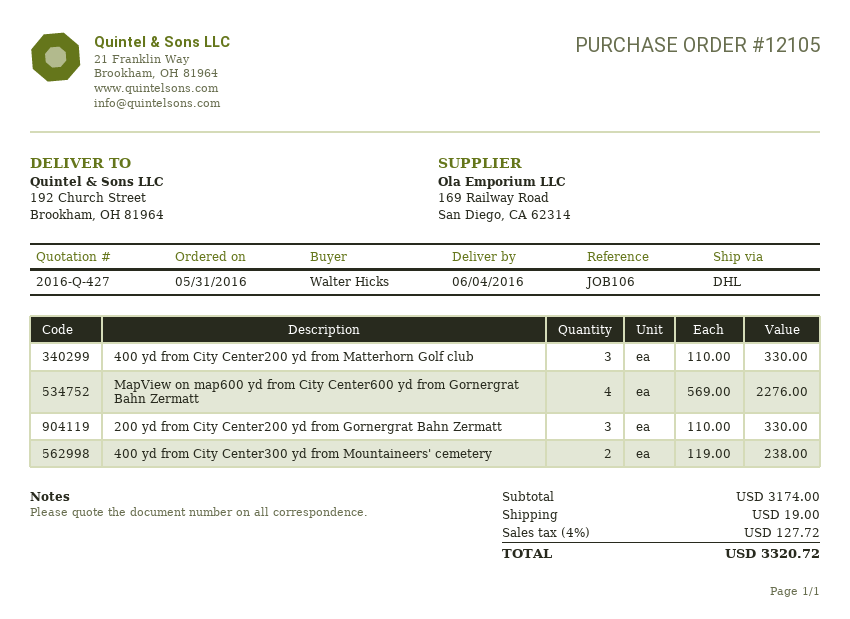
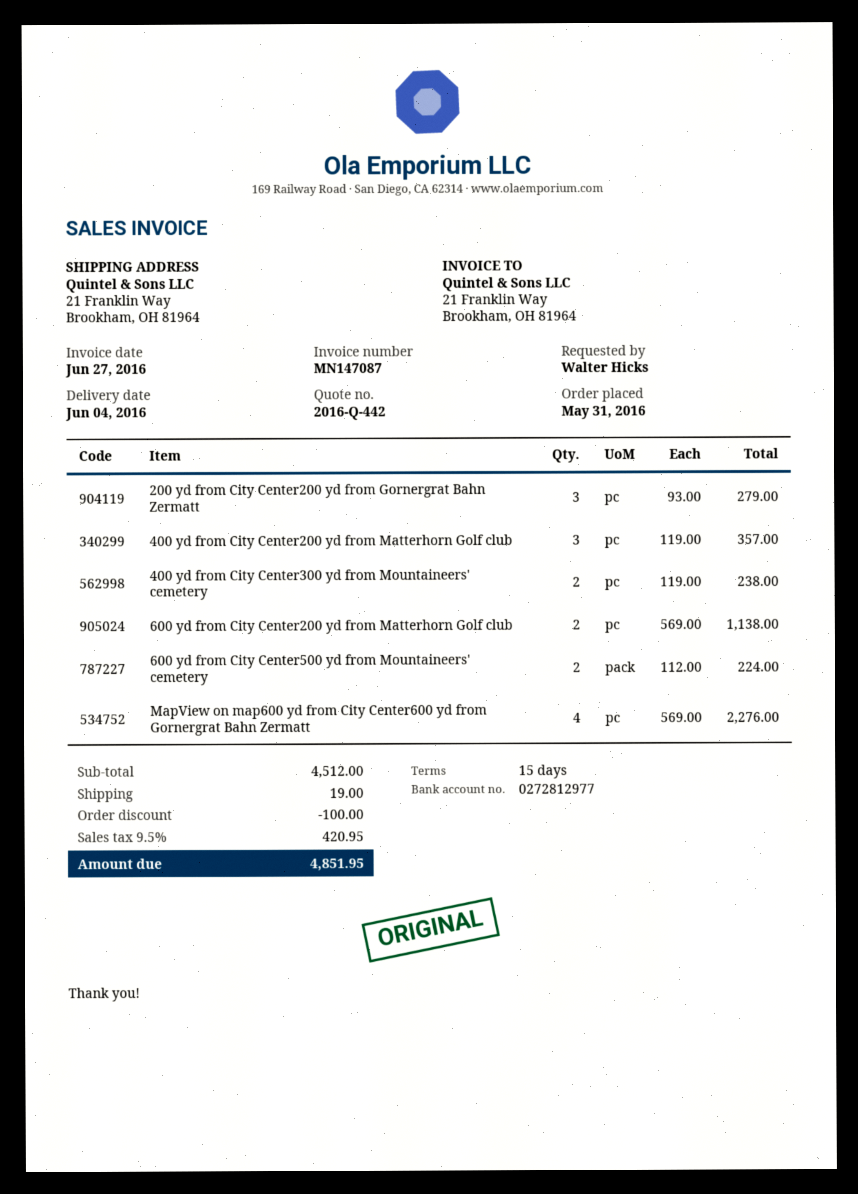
quote number: 2016-Q-427 -> 2016-Q-442
ship to: 192 Church Street, Brookham, OH 81964 -> 21 Franklin Way, Brookham, OH 81964
400 yd from City Center200 yd from Matterhorn Golf club: 3 x 110.00 = 330.00 -> 3 x 119.00 = 357.00
200 yd from City Center200 yd from Gornergrat Bahn Zermatt: 3 x 110.00 = 330.00 -> 3 x 93.00 = 279.00
600 yd from City Center200 yd from Matterhorn Golf club: none -> 2 x 569.00 = 1138.00
600 yd from City Center500 yd from Mountaineers' cemetery: none -> 2 x 112.00 = 224.00
subtotal: 3174.00 -> 4512.00
discount: none -> 100.00
tax: 4% = 127.72 -> 9.5% = 420.95
total: 3320.72 -> 4851.95

